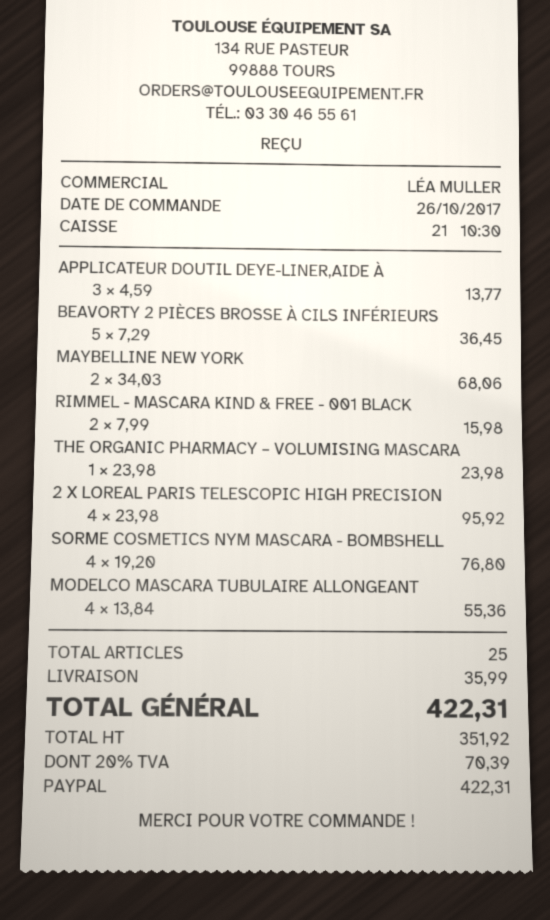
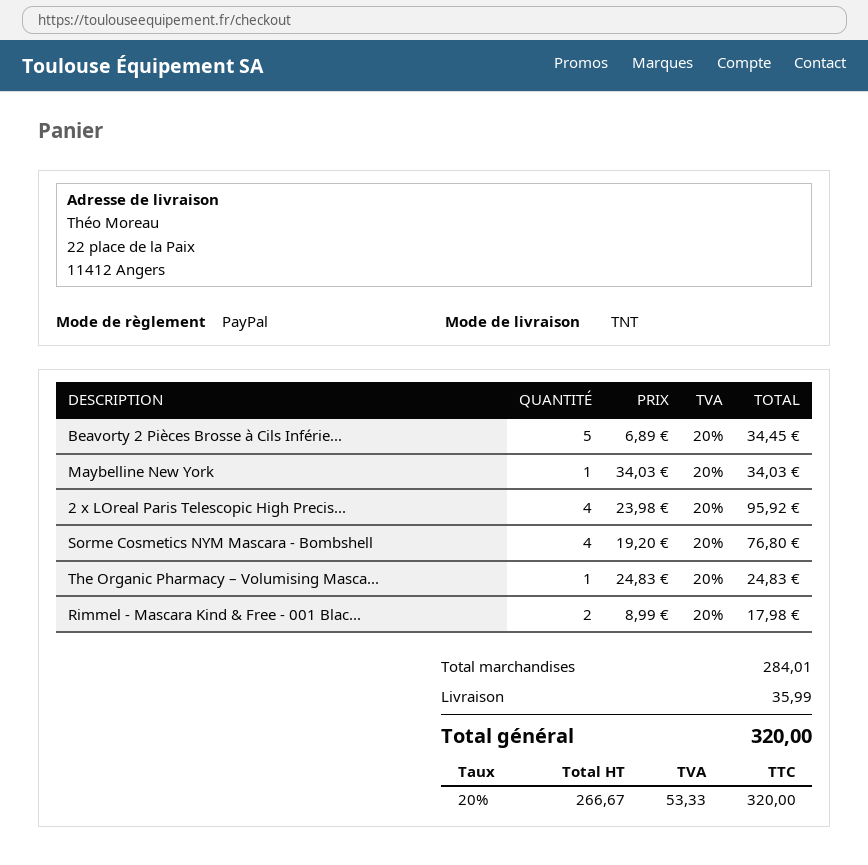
APPLICATEUR DOUTIL DEYE-LINER,AIDE À: 3 x 4.59 = 13.77 -> none
BEAVORTY 2 PIÈCES BROSSE À CILS INFÉRIEURS: 5 x 7.29 = 36.45 -> 5 x 6.89 = 34.45
MAYBELLINE NEW YORK: 2 x 34.03 = 68.06 -> 1 x 34.03 = 34.03
RIMMEL - MASCARA KIND & FREE - 001 BLACK: 2 x 7.99 = 15.98 -> 2 x 8.99 = 17.98
THE ORGANIC PHARMACY – VOLUMISING MASCARA: 1 x 23.98 = 23.98 -> 1 x 24.83 = 24.83
MODELCO MASCARA TUBULAIRE ALLONGEANT: 4 x 13.84 = 55.36 -> none
net: 351.92 -> 266.67
tax: 20% = 70.39 -> 20% = 53.33
total: 422.31 -> 320.00

